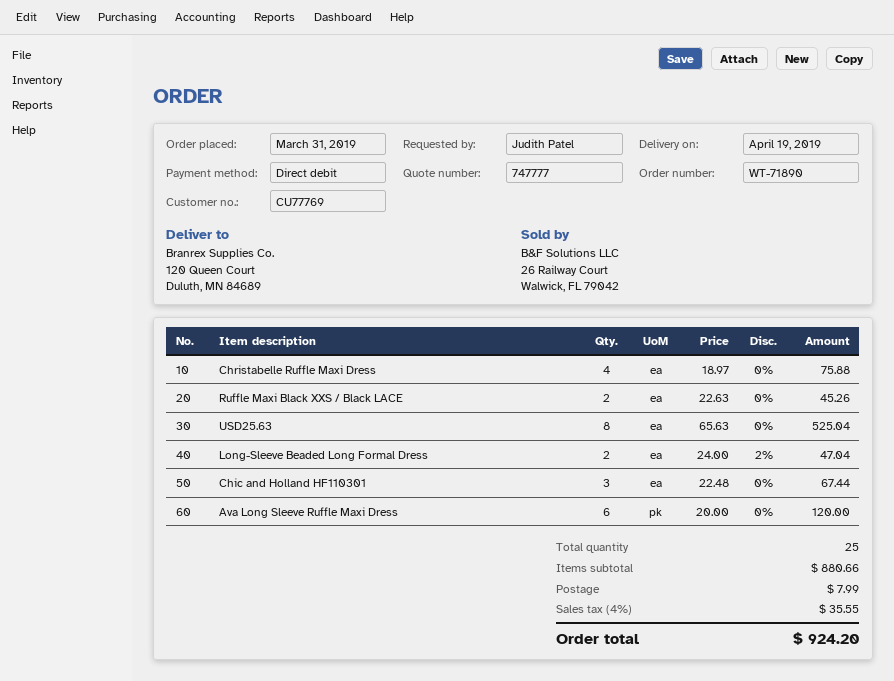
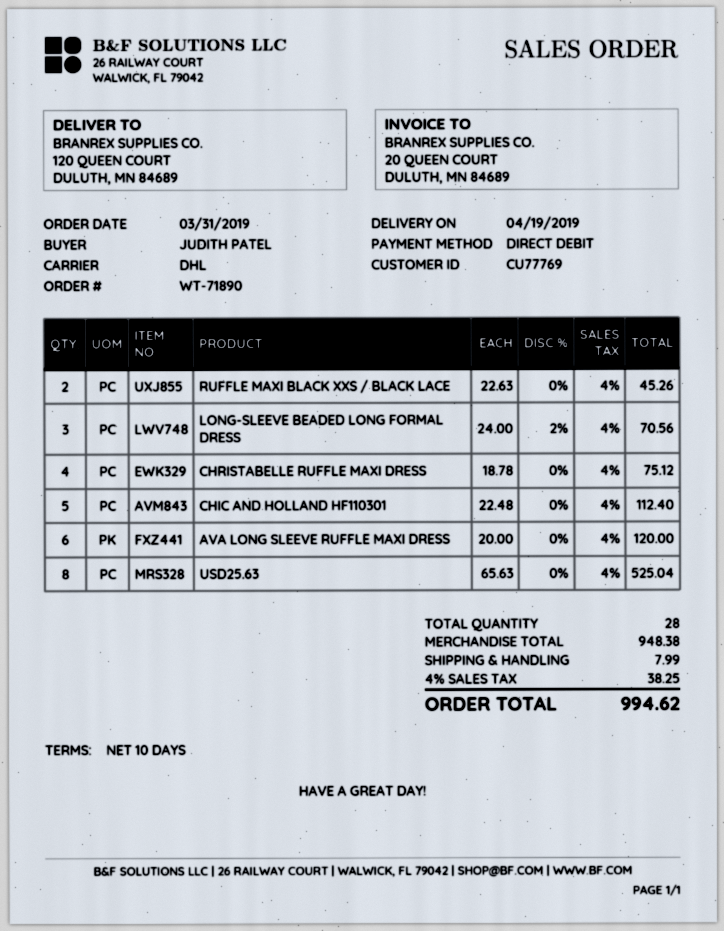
Christabelle Ruffle Maxi Dress: 4 x 18.97 = 75.88 -> 4 x 18.78 = 75.12
Long-Sleeve Beaded Long Formal Dress: 2 x 24.00 - 2% = 47.04 -> 3 x 24.00 - 2% = 70.56
Chic and Holland HF110301: 3 x 22.48 = 67.44 -> 5 x 22.48 = 112.40
total quantity: 25 -> 28
subtotal: 880.66 -> 948.38
tax: 4% = 35.55 -> 4% = 38.25
total: 924.20 -> 994.62

